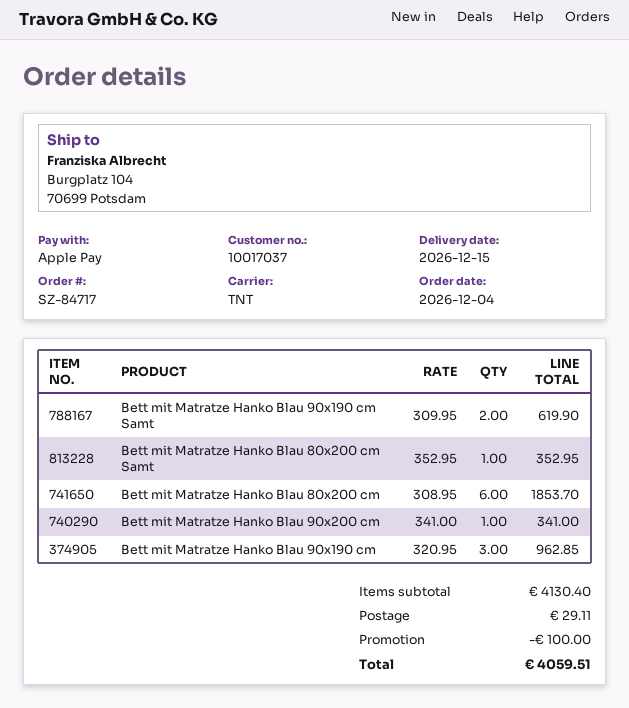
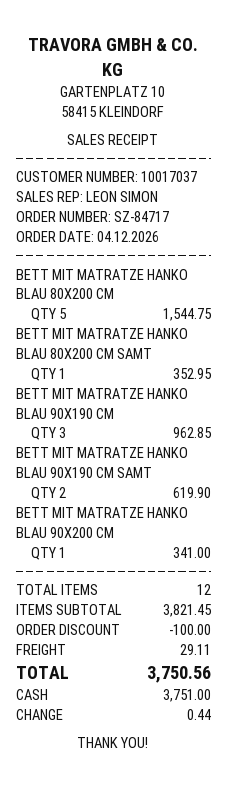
payment method: Apple Pay -> cash
Bett mit Matratze Hanko Blau 80x200 cm: 6 for 1853.70 -> 5 for 1544.75
subtotal: 4130.40 -> 3821.45
total: 4059.51 -> 3750.56

